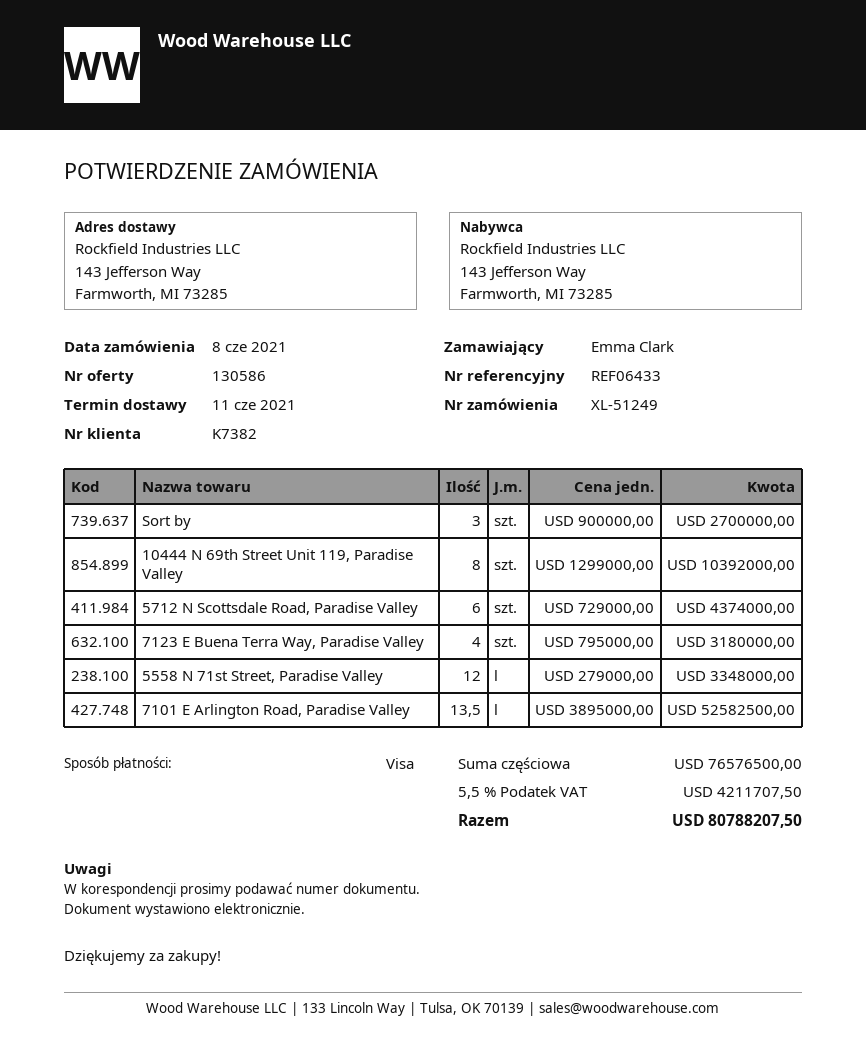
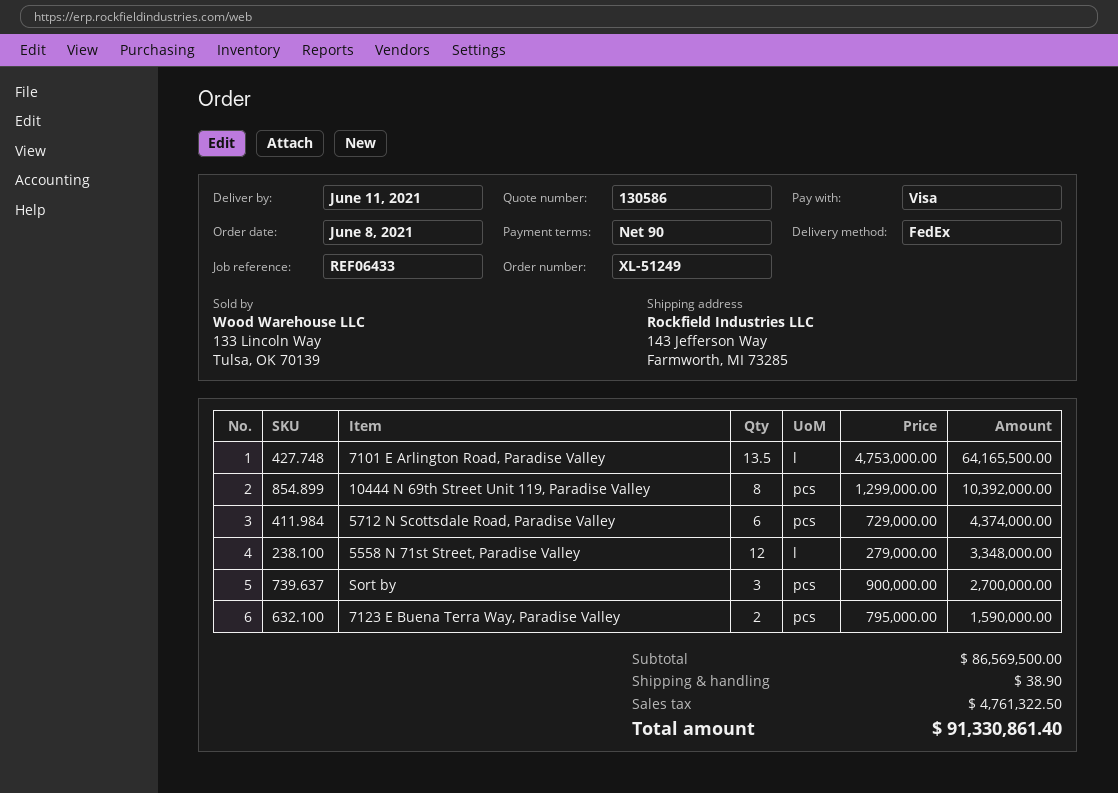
7123 E Buena Terra Way, Paradise Valley: 4 x 795000.00 = 3180000.00 -> 2 x 795000.00 = 1590000.00
7101 E Arlington Road, Paradise Valley: 13.5 x 3895000.00 = 52582500.00 -> 13.5 x 4753000.00 = 64165500.00
subtotal: 76576500.00 -> 86569500.00
shipping: none -> 38.90
tax: 4211707.50 -> 4761322.50
total: 80788207.50 -> 91330861.40

